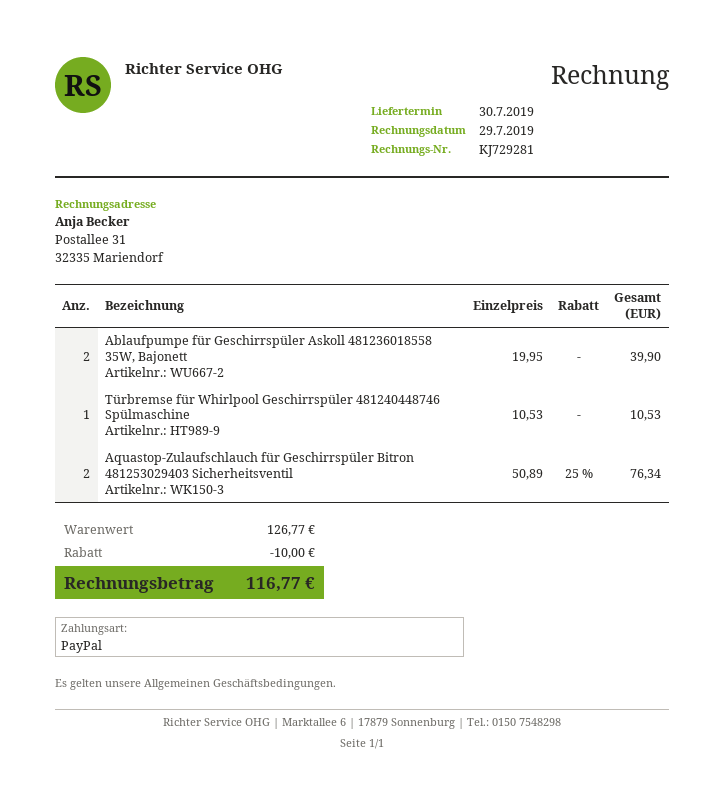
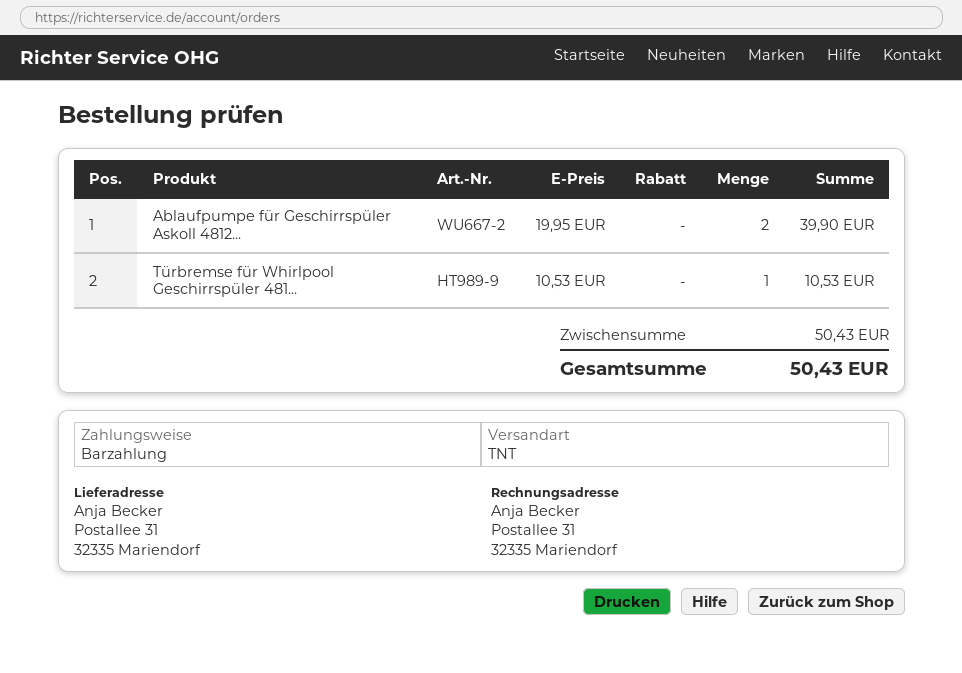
payment method: PayPal -> cash
Aquastop-Zulaufschlauch für Geschirrspüler Bitron 481253029403 Sicherheitsventil: 2 x 50.89 - 25% = 76.34 -> none
subtotal: 126.77 -> 50.43
discount: 10.00 -> none
total: 116.77 -> 50.43

